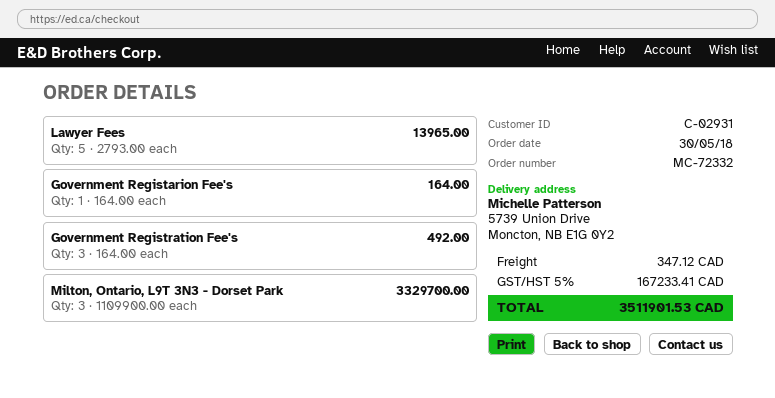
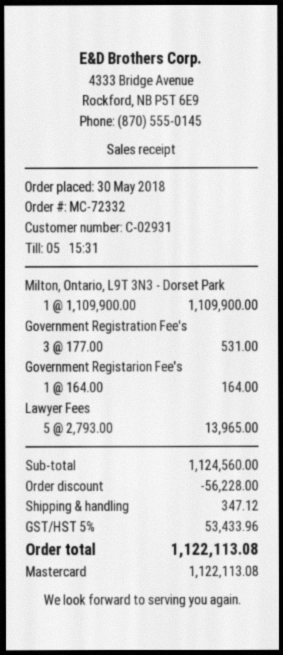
Government Registration Fee's: 3 x 164.00 = 492.00 -> 3 x 177.00 = 531.00
Milton, Ontario, L9T 3N3 - Dorset Park: 3 x 1109900.00 = 3329700.00 -> 1 x 1109900.00 = 1109900.00
discount: none -> 56228.00
tax: 5% = 167233.41 -> 5% = 53433.96
total: 3511901.53 -> 1122113.08

